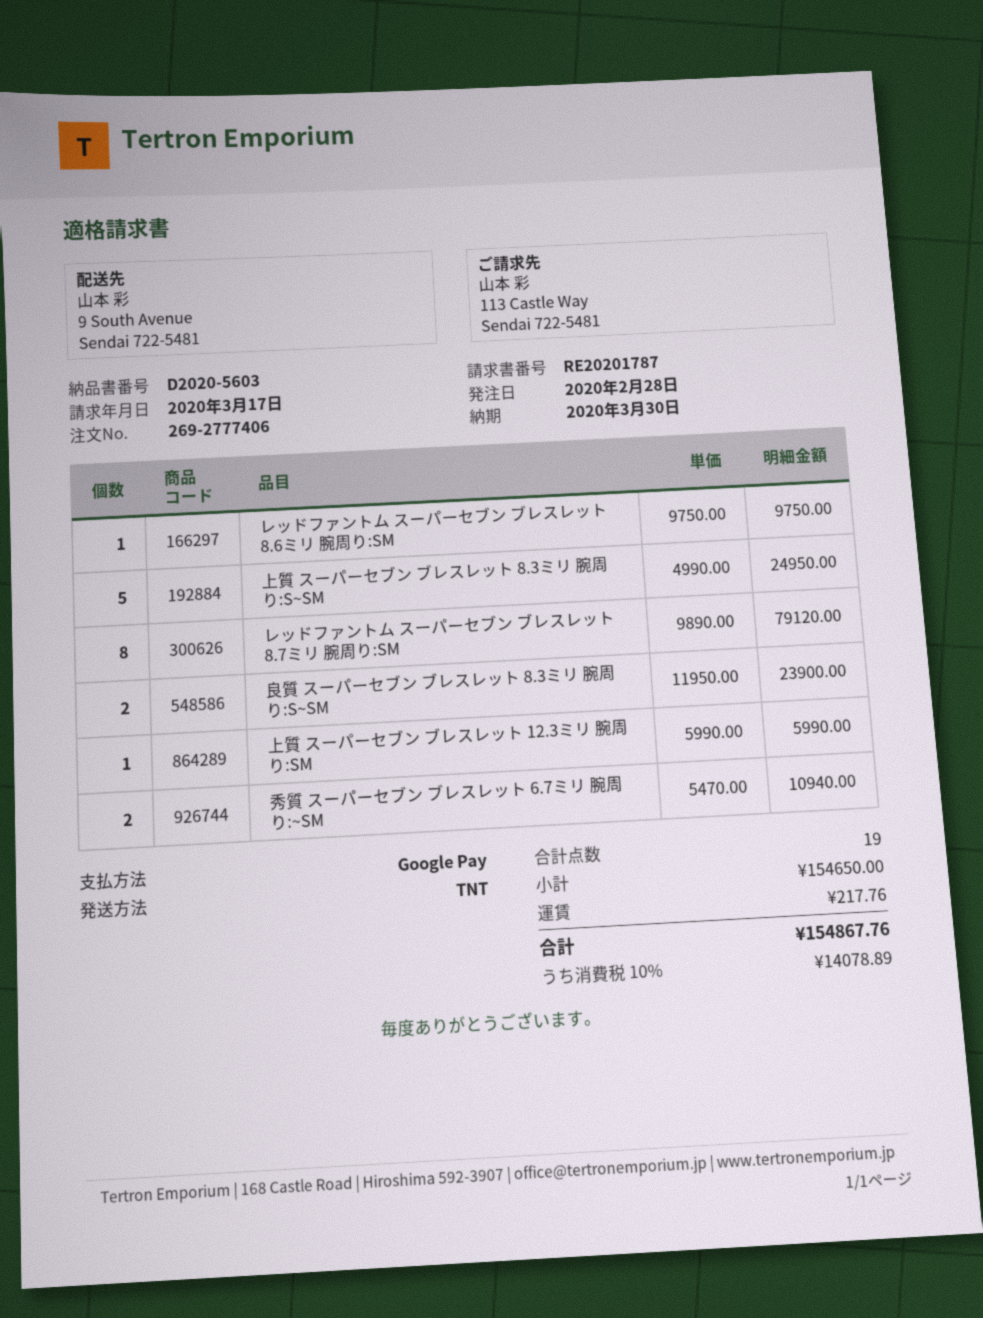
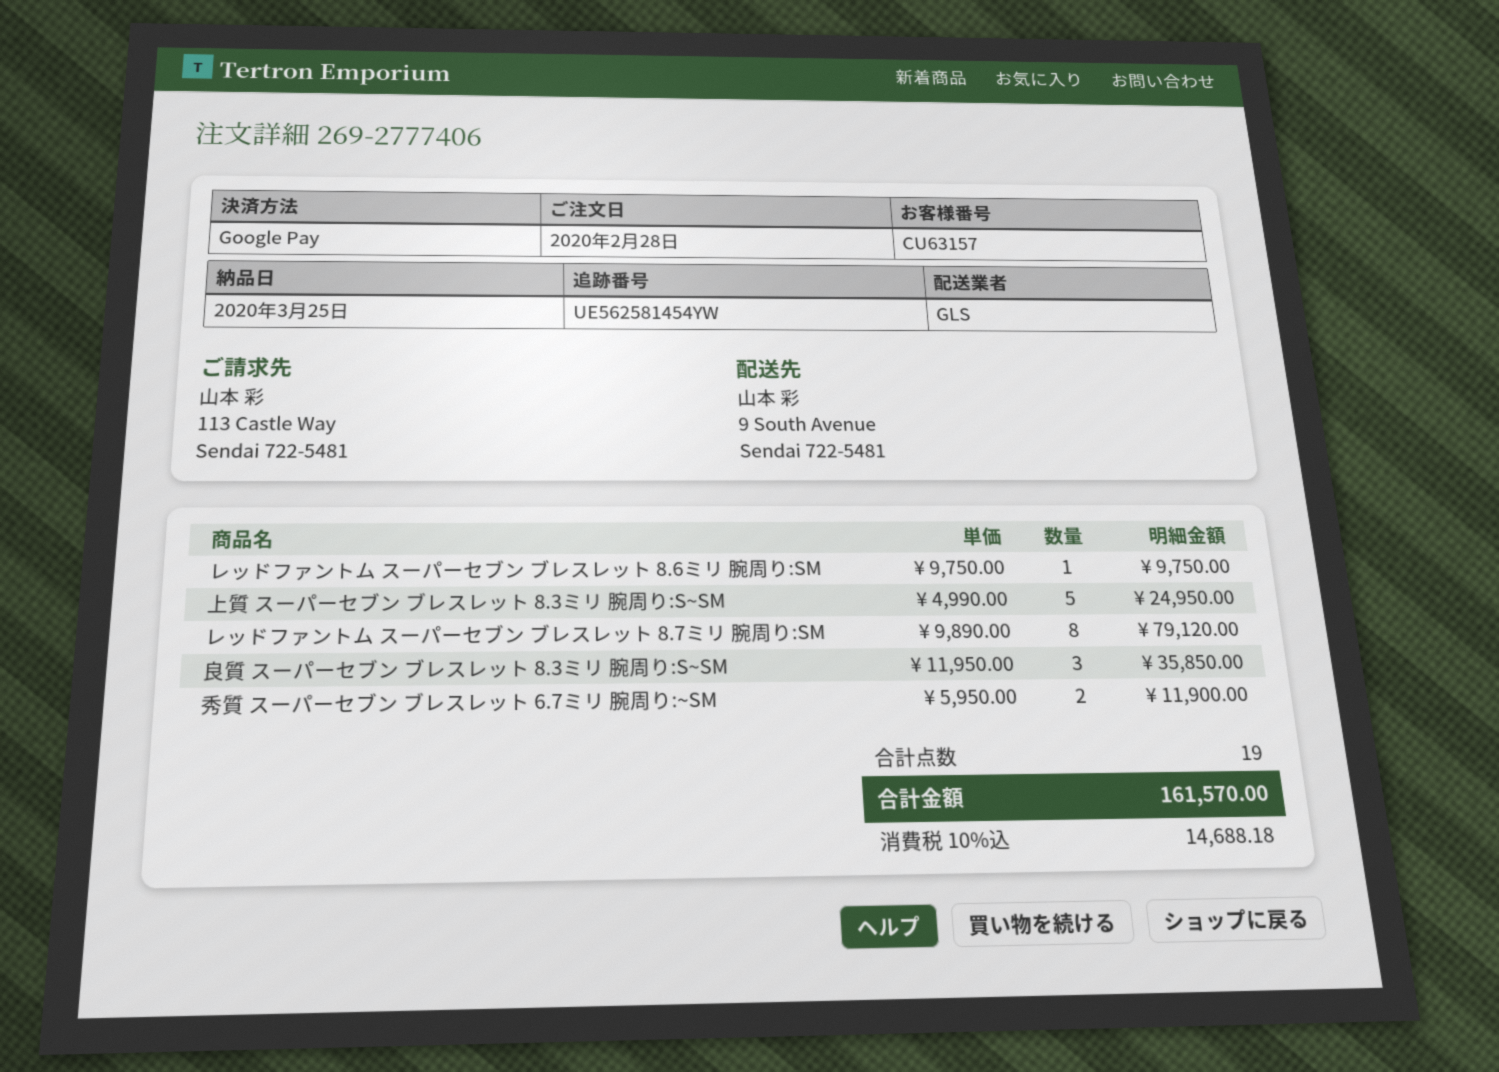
delivery date: 2020-03-30 -> 2020-03-25
shipping method: TNT -> GLS
良質 スーパーセブン ブレスレット 8.3ミリ 腕周り:S~SM: 2 x 11950.00 = 23900.00 -> 3 x 11950.00 = 35850.00
上質 スーパーセブン ブレスレット 12.3ミリ 腕周り:SM: 1 x 5990.00 = 5990.00 -> none
秀質 スーパーセブン ブレスレット 6.7ミリ 腕周り:~SM: 2 x 5470.00 = 10940.00 -> 2 x 5950.00 = 11900.00
shipping: 217.76 -> none
tax: 10% = 14078.89 -> 10% = 14688.18
total: 154867.76 -> 161570.00

